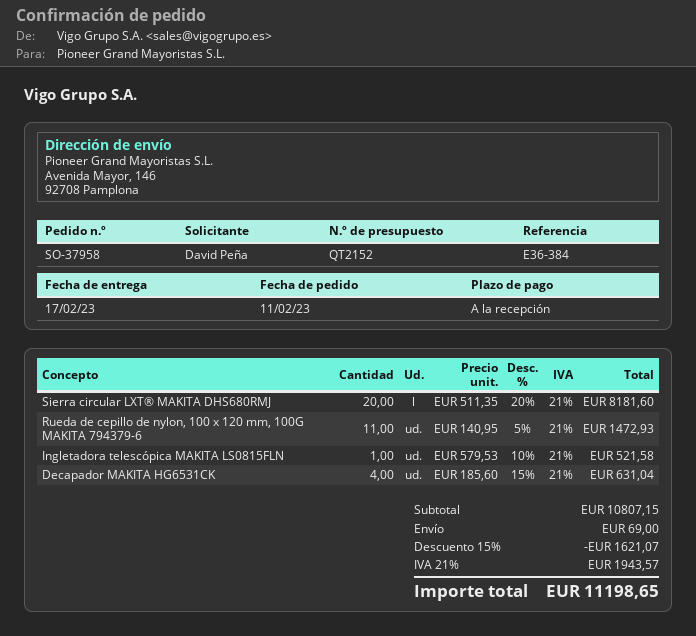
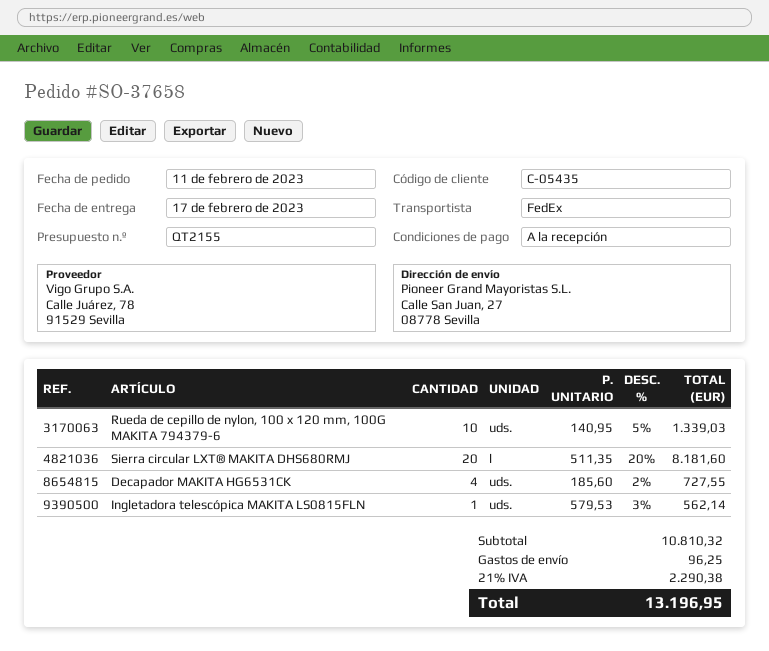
quote number: QT2152 -> QT2155
order number: SO-37958 -> SO-37658
ship to: Avenida Mayor, 146, 92708 Pamplona -> Calle San Juan, 27, 08778 Sevilla
Rueda de cepillo de nylon, 100 x 120 mm, 100G MAKITA 794379-6: 11 x 140.95 - 5% = 1472.93 -> 10 x 140.95 - 5% = 1339.03
Ingletadora telescópica MAKITA LS0815FLN: 1 x 579.53 - 10% = 521.58 -> 1 x 579.53 - 3% = 562.14
Decapador MAKITA HG6531CK: 4 x 185.60 - 15% = 631.04 -> 4 x 185.60 - 2% = 727.55
subtotal: 10807.15 -> 10810.32
discount: 15% = 1621.07 -> none
shipping: 69.00 -> 96.25
tax: 21% = 1943.57 -> 21% = 2290.38
total: 11198.65 -> 13196.95

